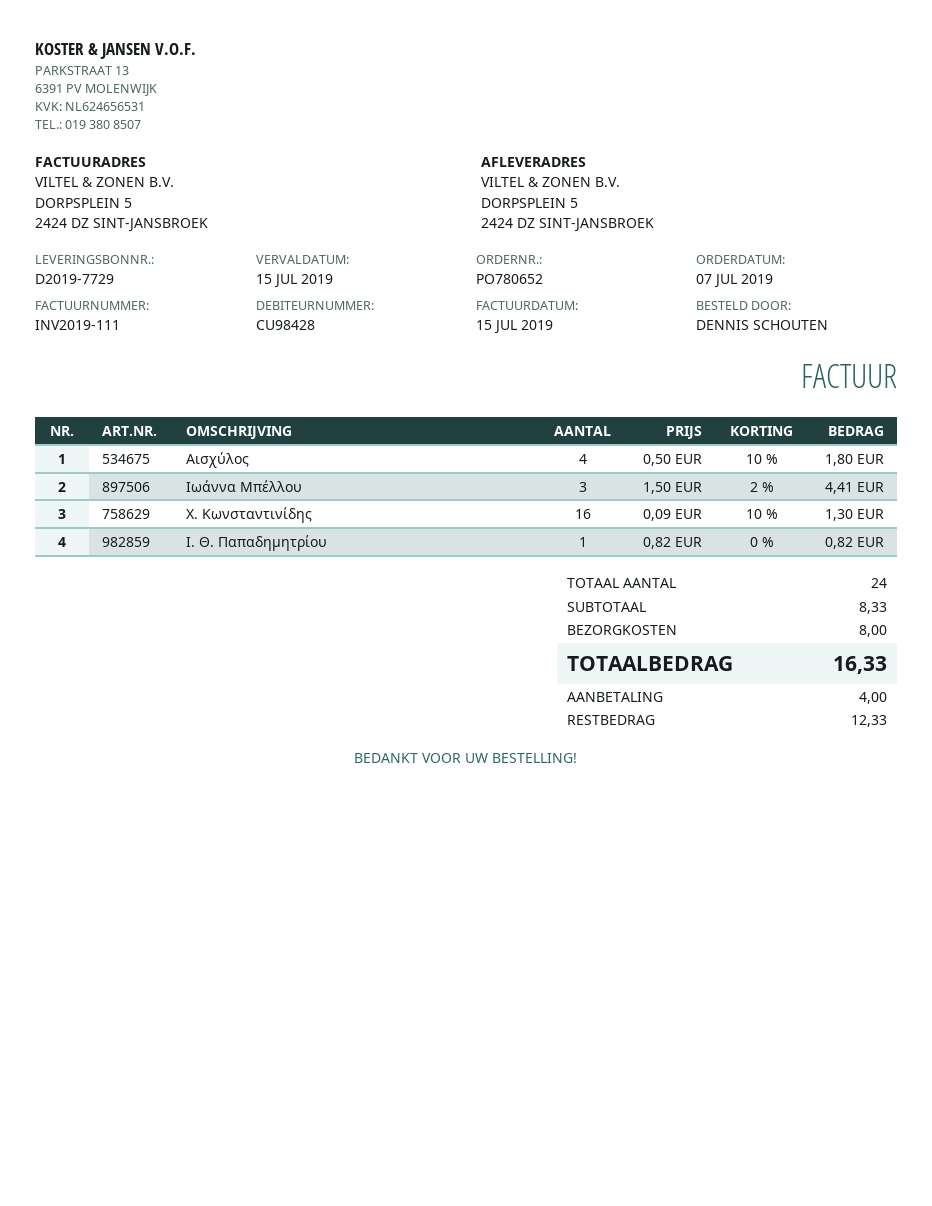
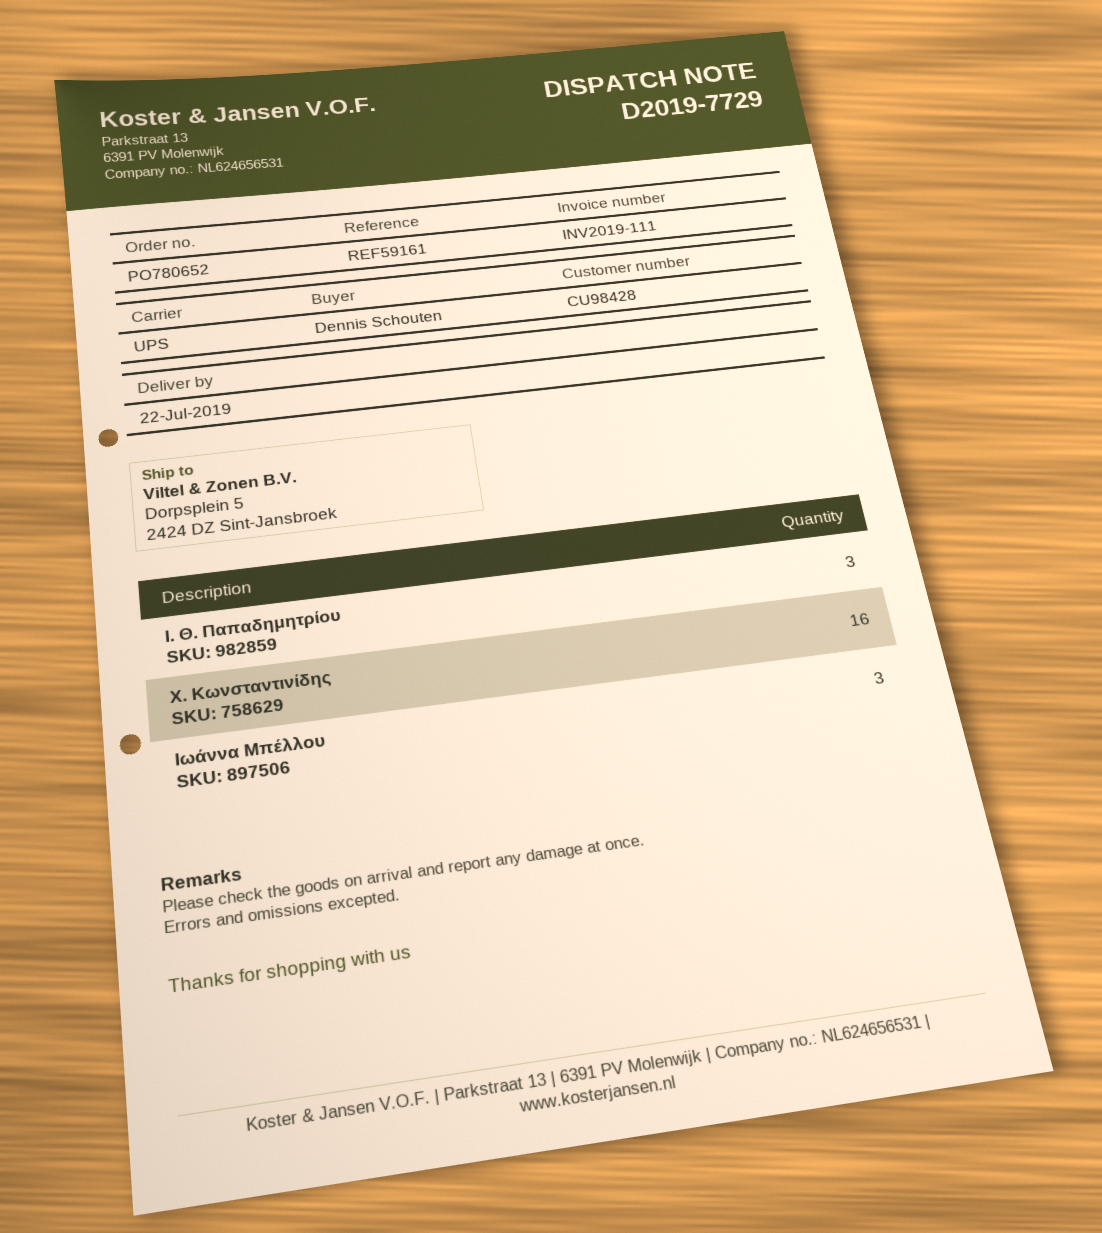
Αισχύλος: 4 -> none
Ι. Θ. Παπαδημητρίου: 1 -> 3

